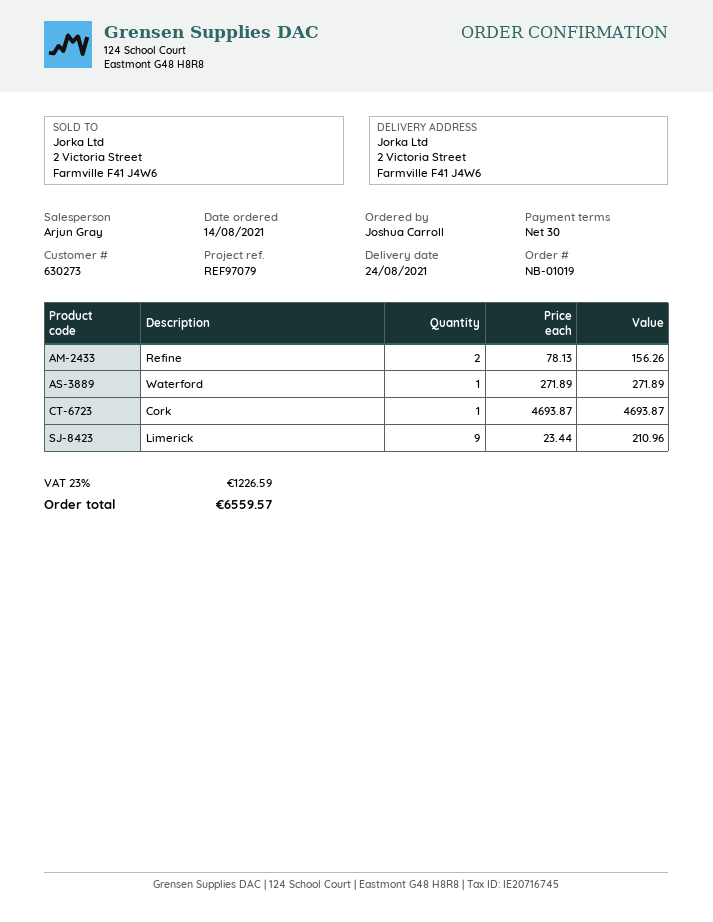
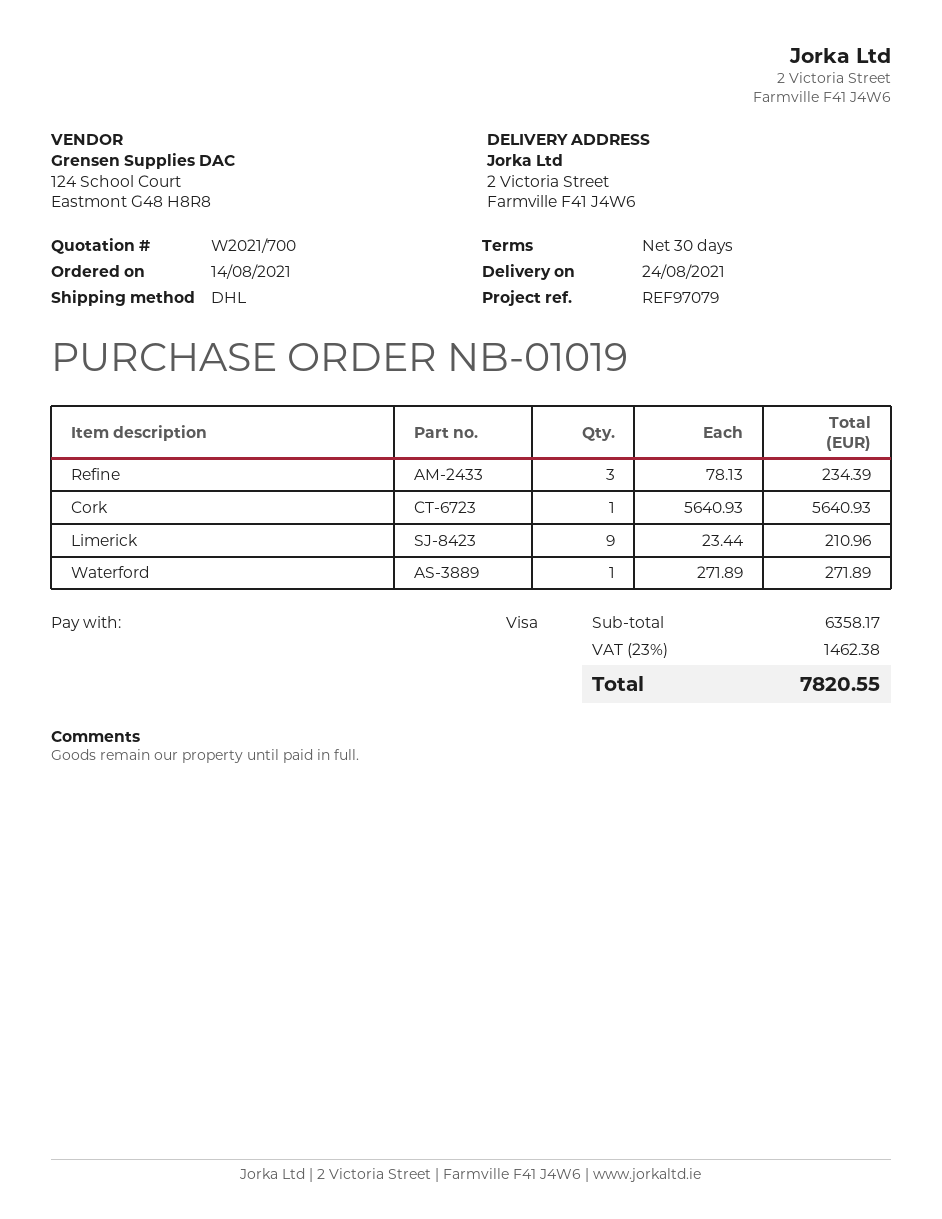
Refine: 2 x 78.13 = 156.26 -> 3 x 78.13 = 234.39
Cork: 1 x 4693.87 = 4693.87 -> 1 x 5640.93 = 5640.93
tax: 23% = 1226.59 -> 23% = 1462.38
total: 6559.57 -> 7820.55

